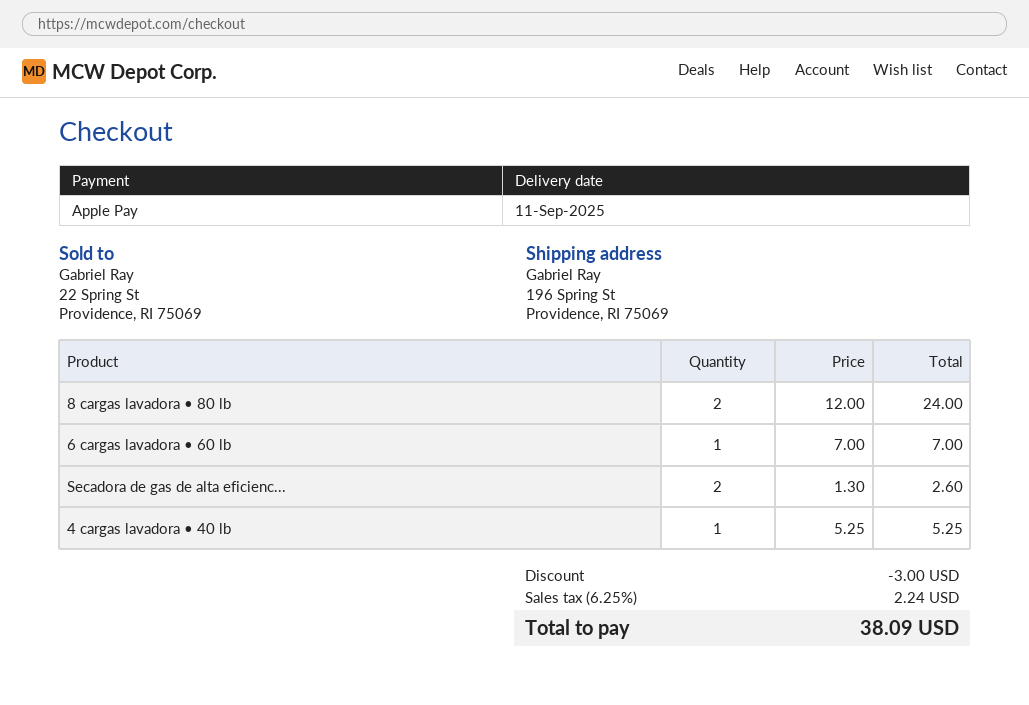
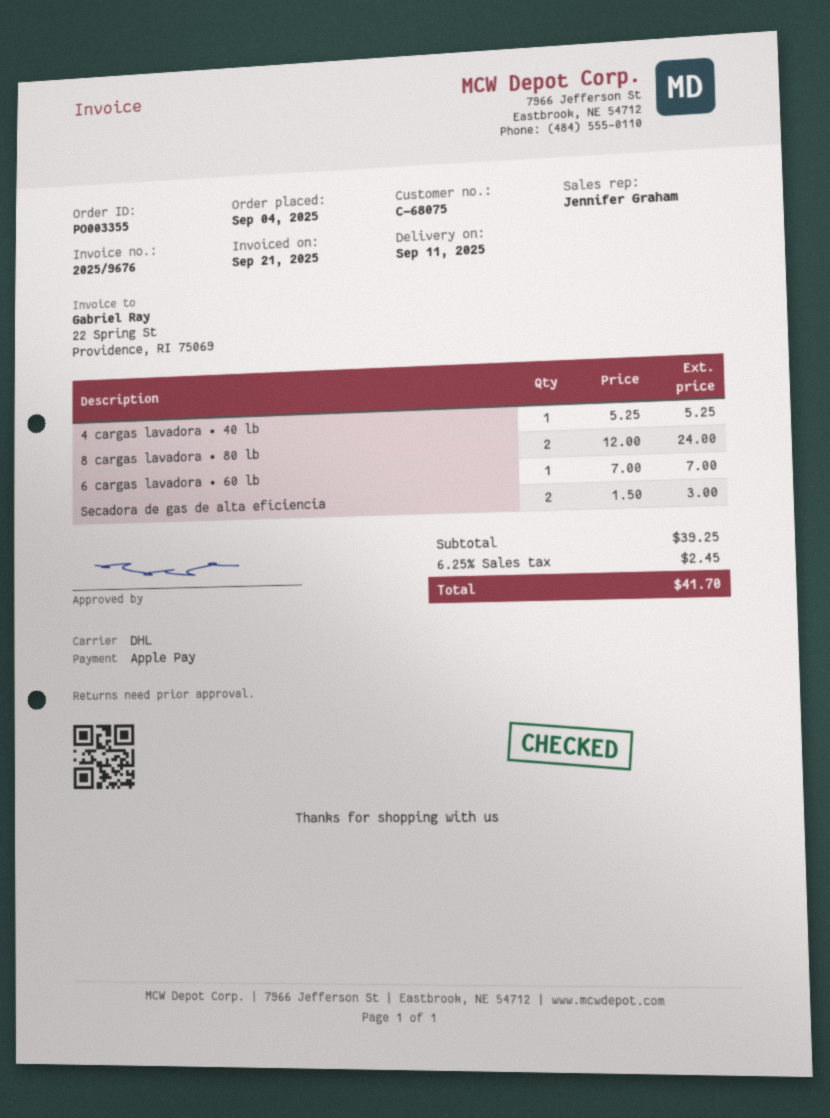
Secadora de gas de alta eficienc...: 2 x 1.30 = 2.60 -> 2 x 1.50 = 3.00
discount: 3.00 -> none
tax: 6.25% = 2.24 -> 6.25% = 2.45
total: 38.09 -> 41.70

